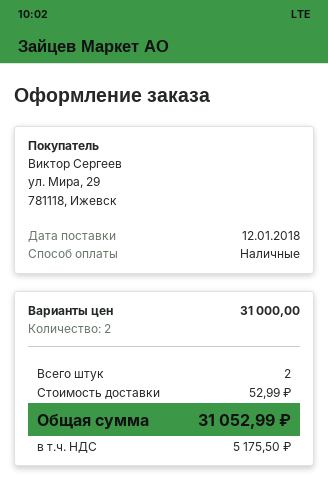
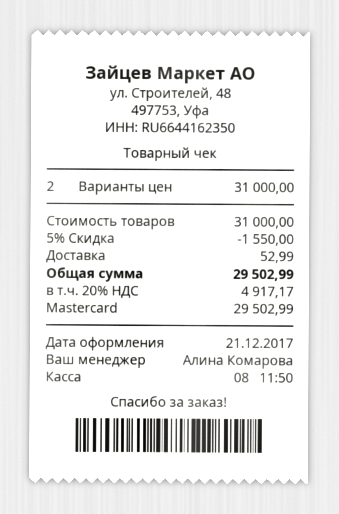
payment method: cash -> Mastercard
discount: none -> 5% = 1550.00
tax: 5175.50 -> 4917.17
total: 31052.99 -> 29502.99

